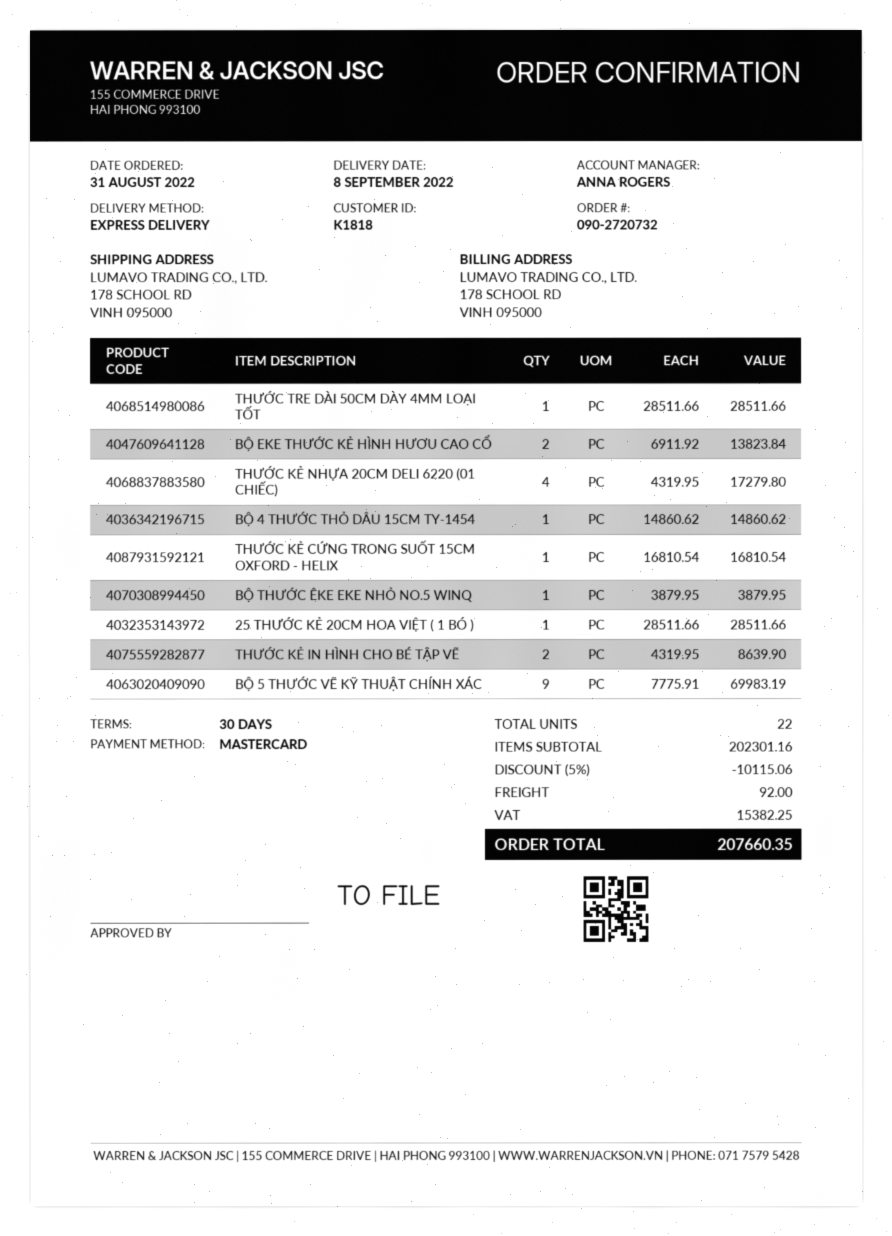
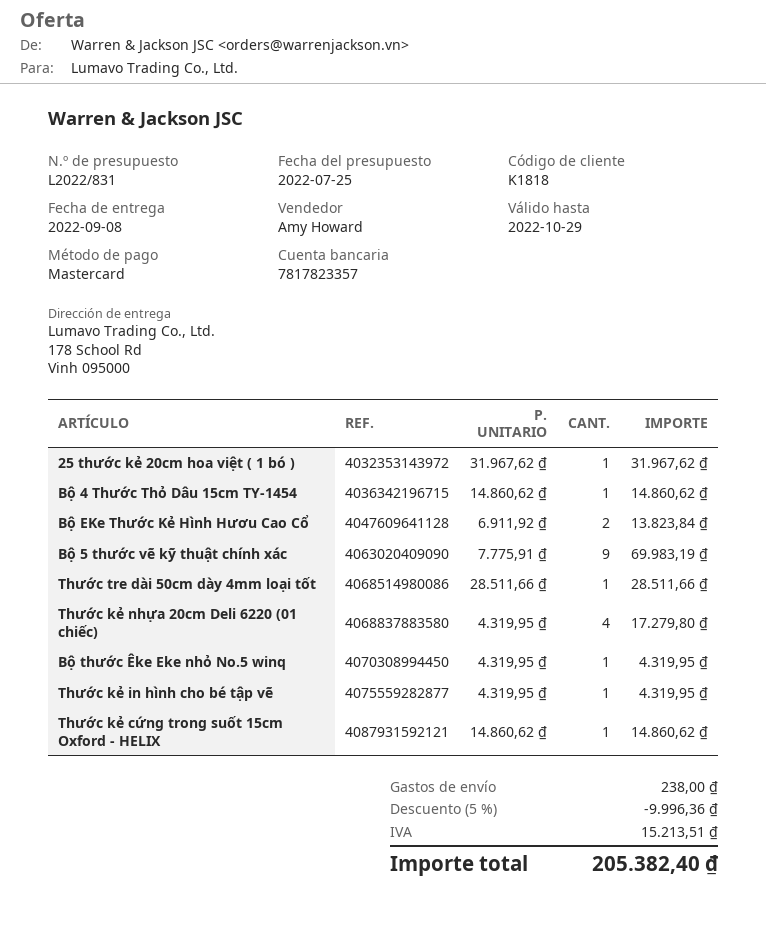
sales rep: ANNA ROGERS -> Amy Howard
THƯỚC KẺ CỨNG TRONG SUỐT 15CM OXFORD - HELIX: 1 x 16810.54 = 16810.54 -> 1 x 14860.62 = 14860.62
BỘ THƯỚC ÊKE EKE NHỎ NO.5 WINQ: 1 x 3879.95 = 3879.95 -> 1 x 4319.95 = 4319.95
25 THƯỚC KẺ 20CM HOA VIỆT ( 1 BÓ ): 1 x 28511.66 = 28511.66 -> 1 x 31967.62 = 31967.62
THƯỚC KẺ IN HÌNH CHO BÉ TẬP VẼ: 2 x 4319.95 = 8639.90 -> 1 x 4319.95 = 4319.95
discount: 5% = 10115.06 -> 5% = 9996.36
shipping: 92.00 -> 238.00
tax: 15382.25 -> 15213.51
total: 207660.35 -> 205382.40

